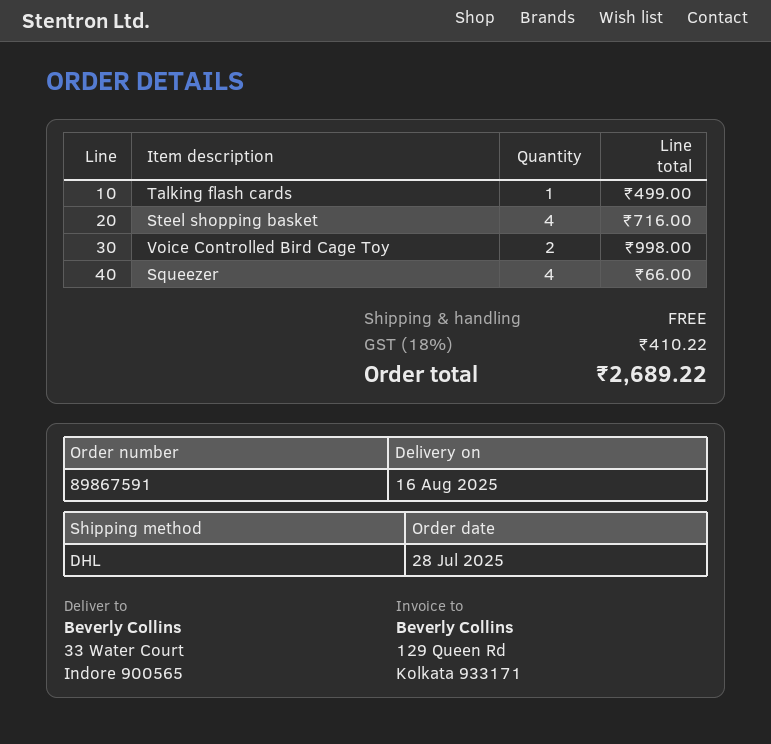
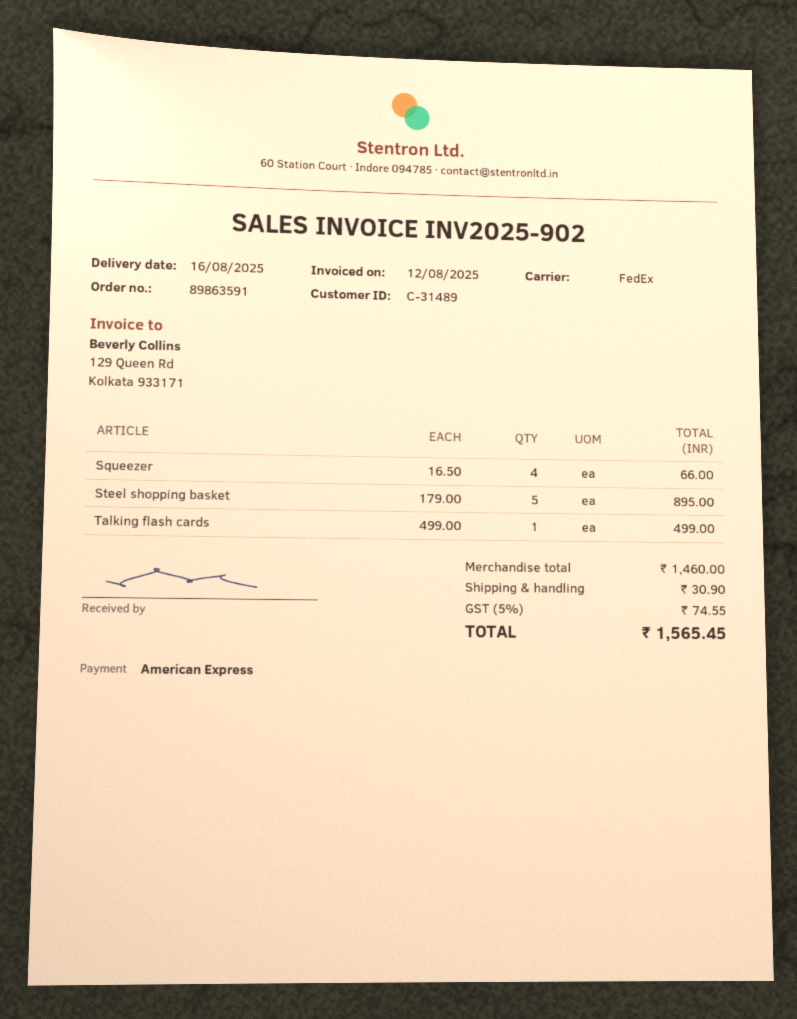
order number: 89867591 -> 89863591
shipping method: DHL -> FedEx
Steel shopping basket: 4 for 716.00 -> 5 for 895.00
Voice Controlled Bird Cage Toy: 2 for 998.00 -> none
shipping: 0.00 -> 30.90
tax: 18% = 410.22 -> 5% = 74.55
total: 2689.22 -> 1565.45

